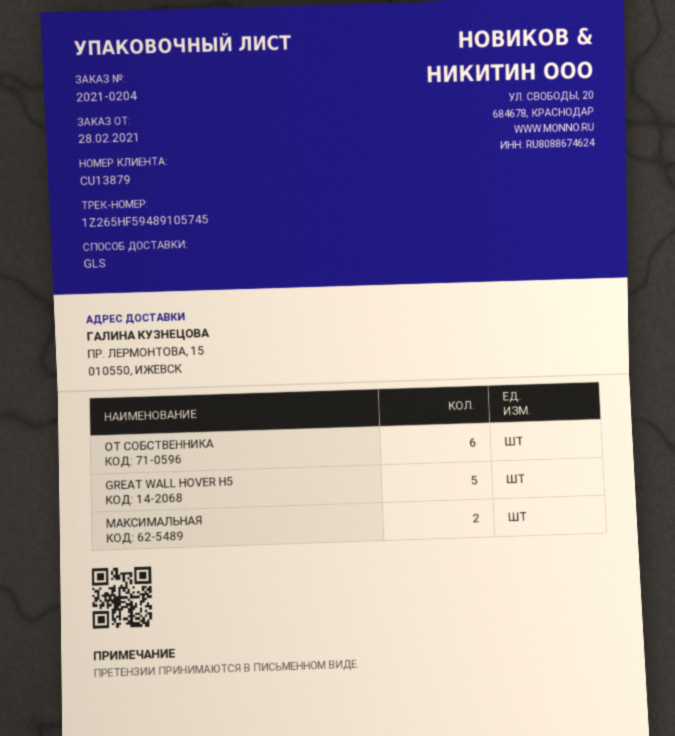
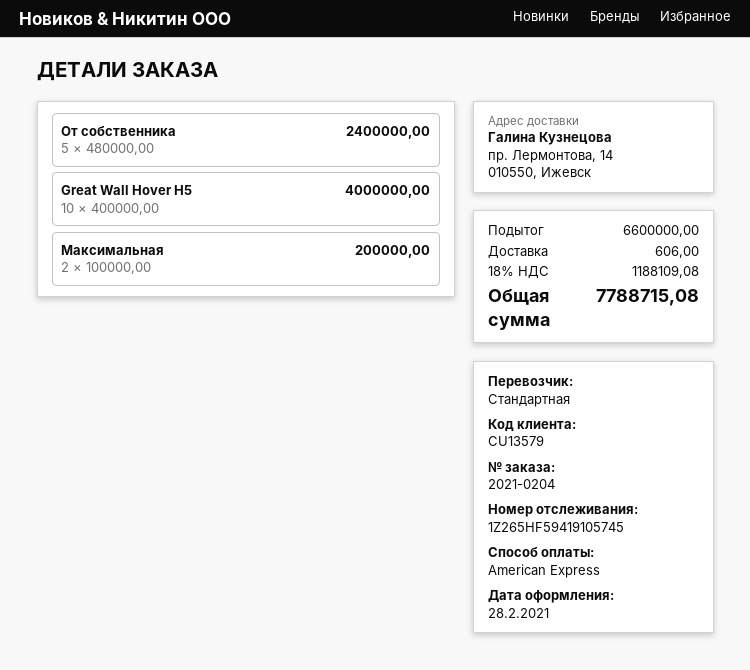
customer number: CU13879 -> CU13579
shipping method: GLS -> standard
tracking number: 1Z265HF59489105745 -> 1Z265HF59419105745
ship to: ПР. ЛЕРМОНТОВА, 15, 010550, ИЖЕВСК -> пр. Лермонтова, 14, 010550, Ижевск
ОТ СОБСТВЕННИКА: 6 -> 5
GREAT WALL HOVER H5: 5 -> 10

